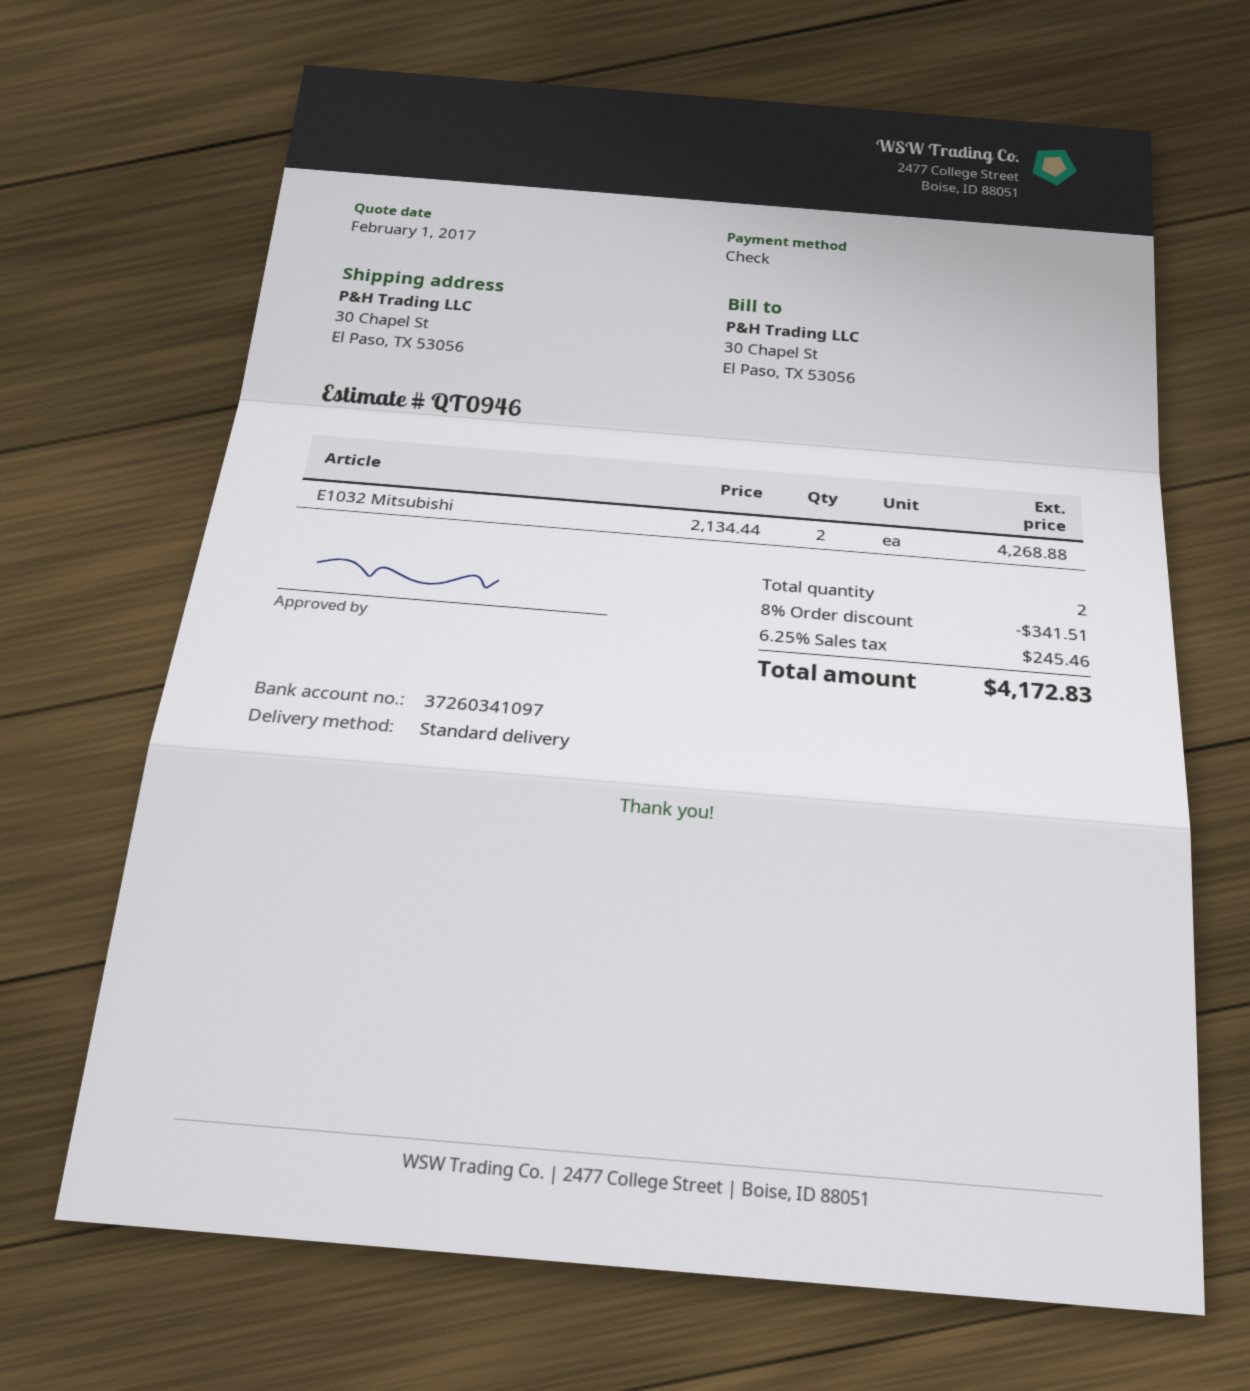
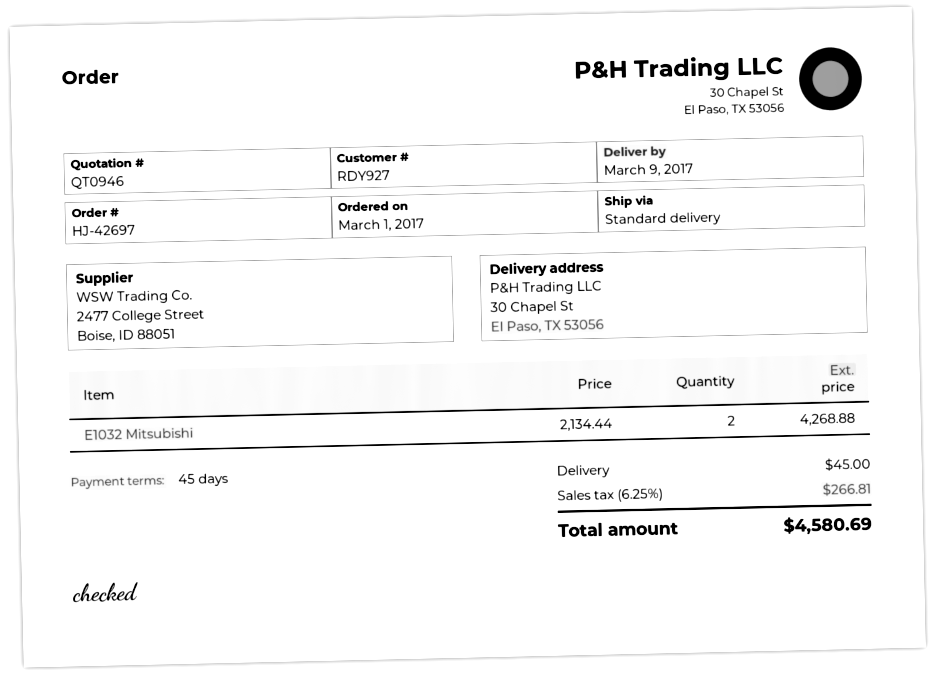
discount: 8% = 341.51 -> none
shipping: none -> 45.00
tax: 6.25% = 245.46 -> 6.25% = 266.81
total: 4172.83 -> 4580.69

